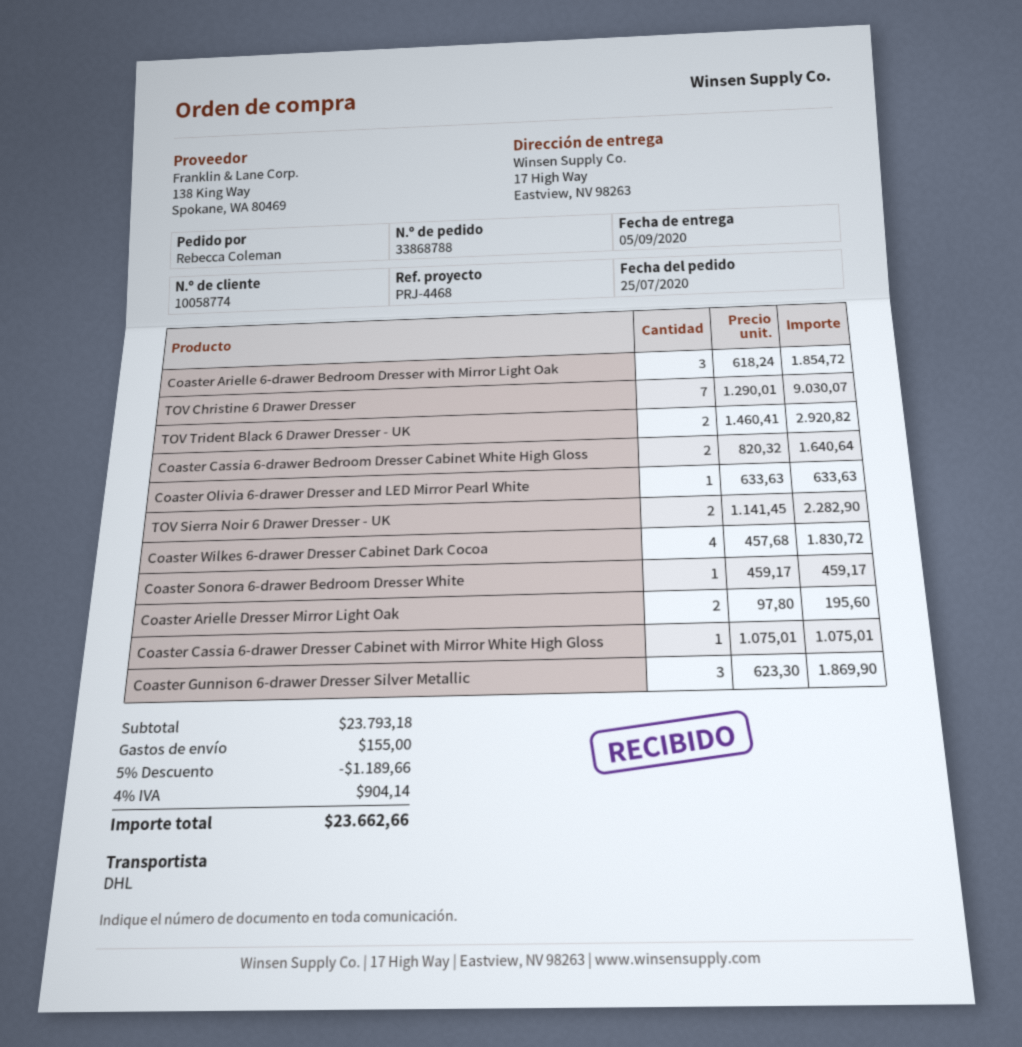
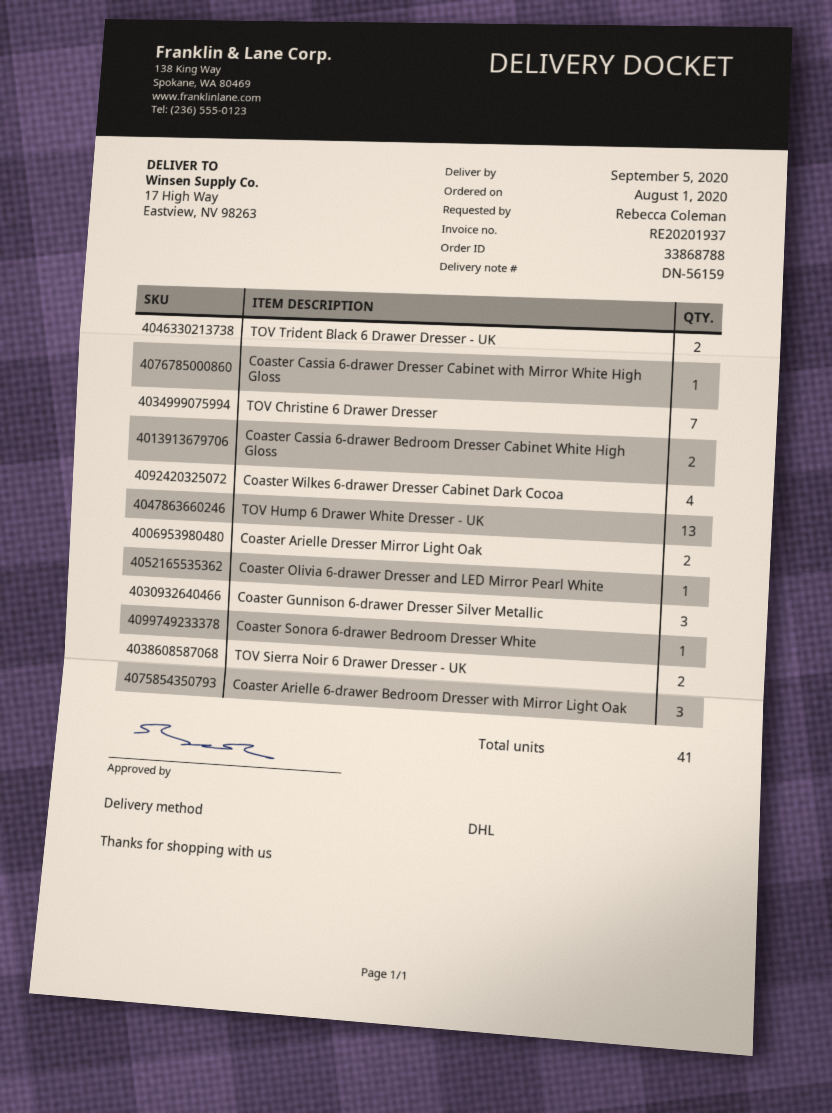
order date: 2020-07-25 -> 2020-08-01
TOV Hump 6 Drawer White Dresser - UK: none -> 13

